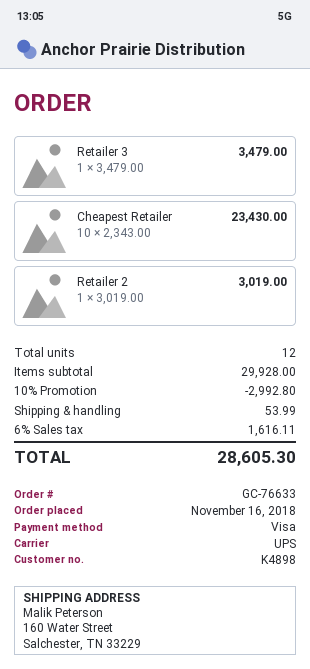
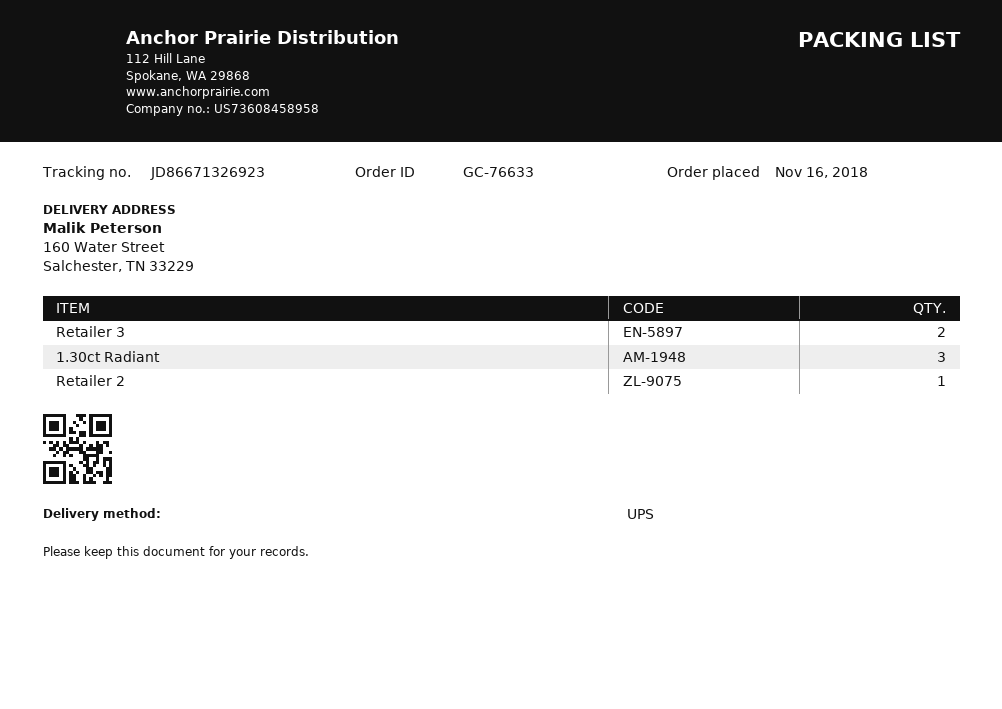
Retailer 3: 1 -> 2
Cheapest Retailer: 10 -> none
1.30ct Radiant: none -> 3

